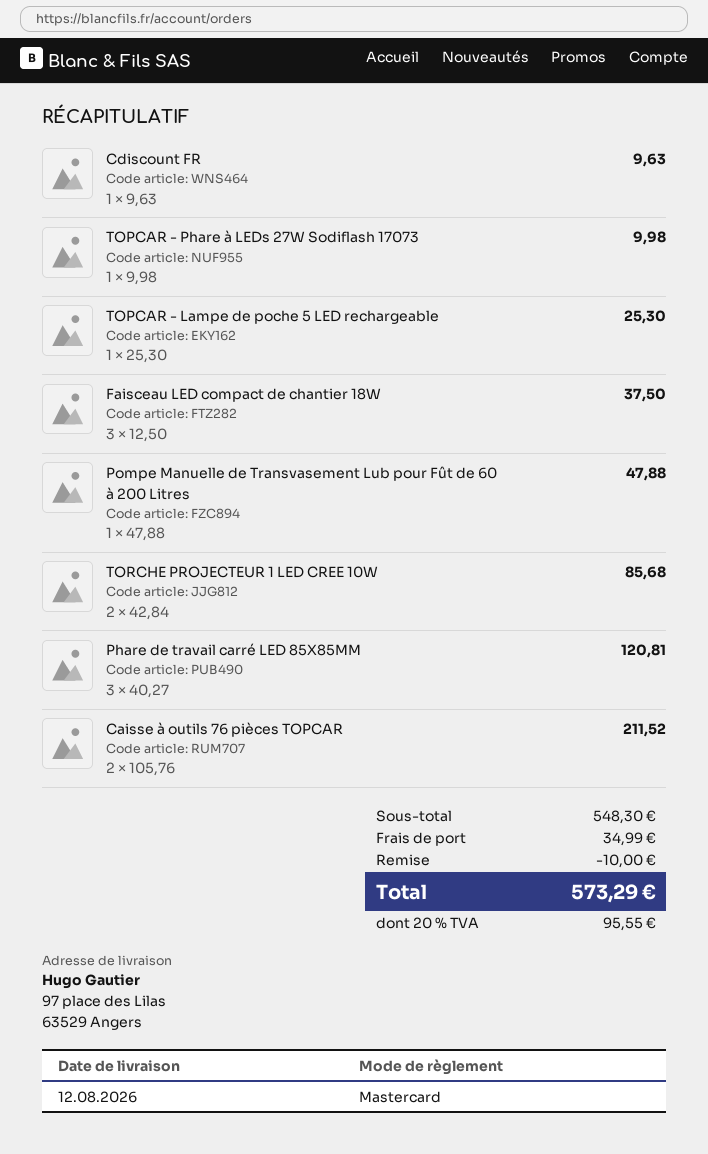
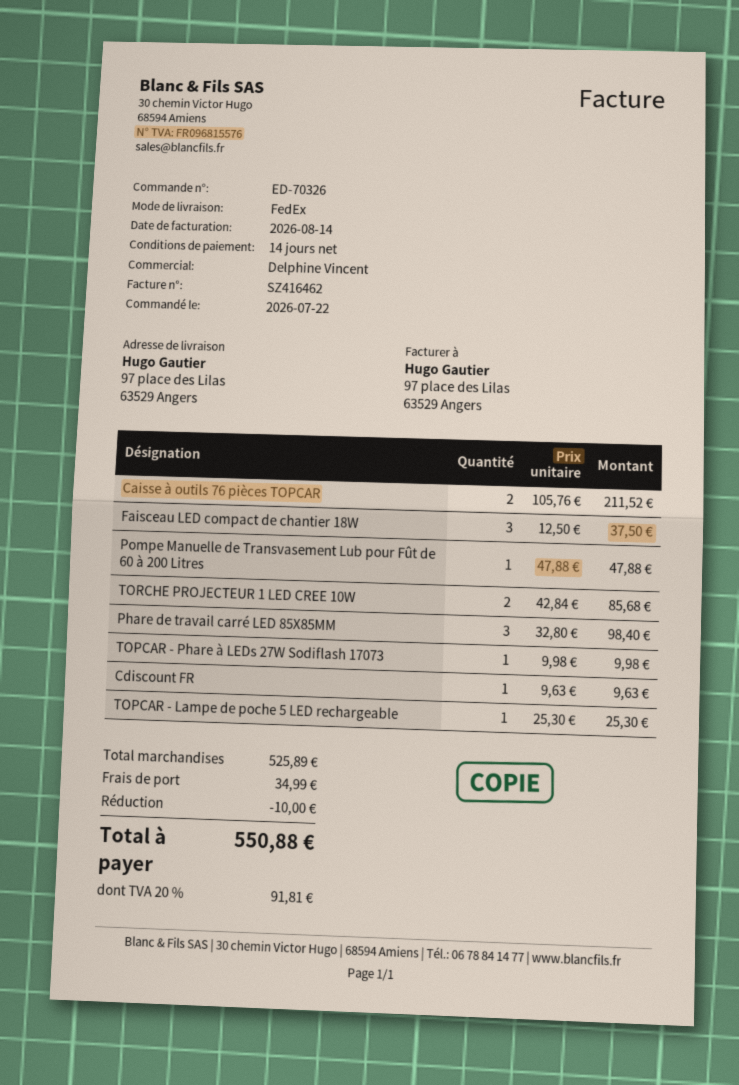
Phare de travail carré LED 85X85MM: 3 x 40.27 = 120.81 -> 3 x 32.80 = 98.40
subtotal: 548.30 -> 525.89
tax: 20% = 95.55 -> 20% = 91.81
total: 573.29 -> 550.88

